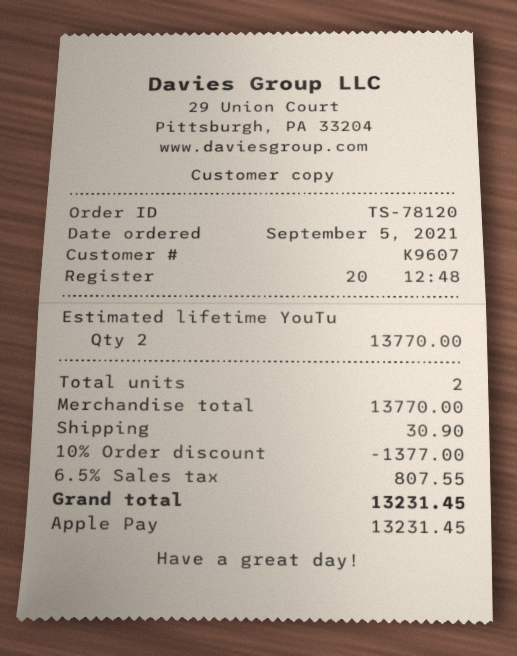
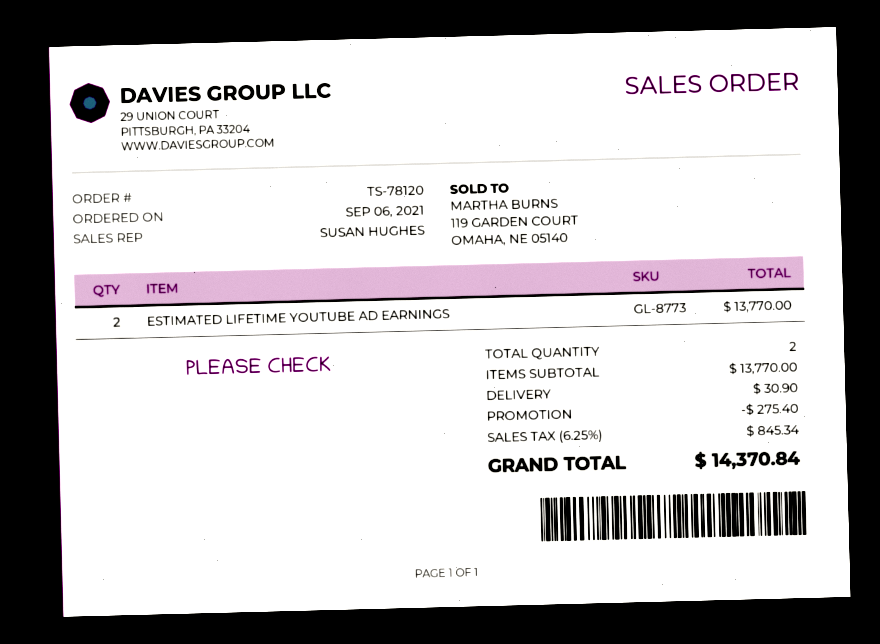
order date: 2021-09-05 -> 2021-09-06
discount: 1377.00 -> 275.40
tax: 6.5% = 807.55 -> 6.25% = 845.34
total: 13231.45 -> 14370.84

